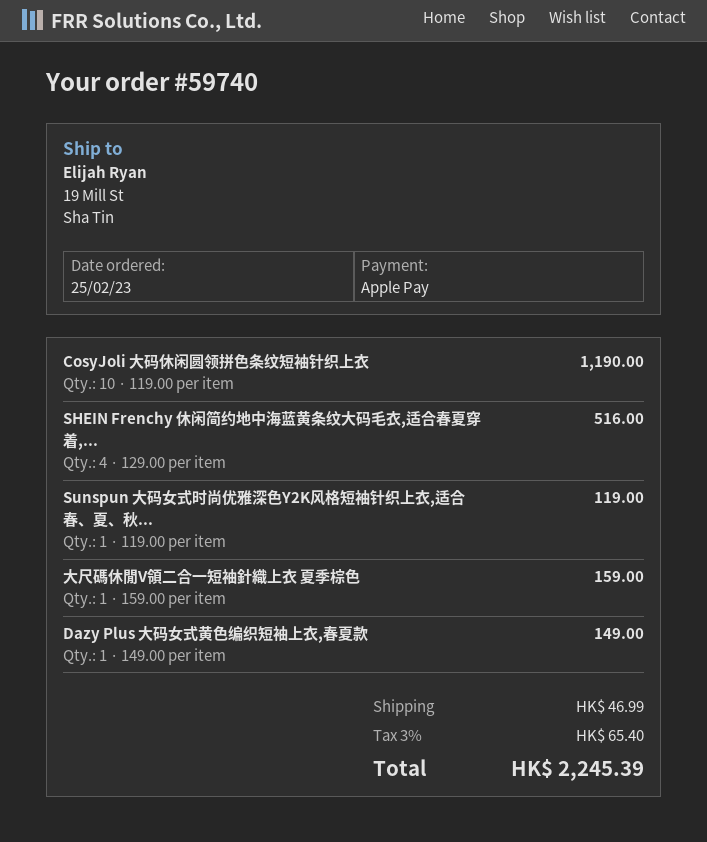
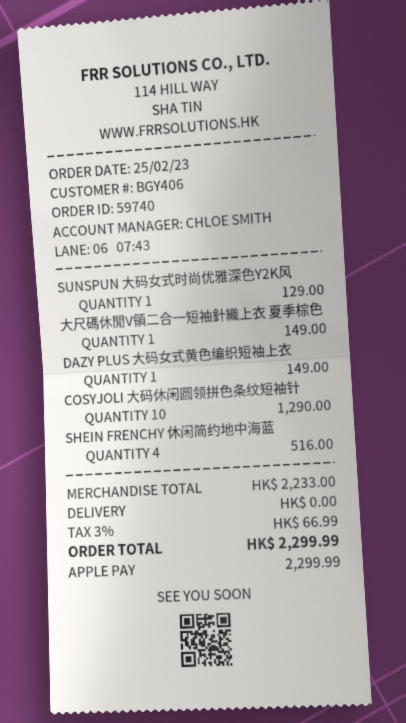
CosyJoli 大码休闲圆领拼色条纹短袖针织上衣: 10 for 1190.00 -> 10 for 1290.00
Sunspun 大码女式时尚优雅深色Y2K风格短袖针织上衣,适合春、夏、秋...: 1 for 119.00 -> 1 for 129.00
大尺碼休閒V領二合一短袖針織上衣 夏季棕色: 1 for 159.00 -> 1 for 149.00
shipping: 46.99 -> 0.00
tax: 3% = 65.40 -> 3% = 66.99
total: 2245.39 -> 2299.99

